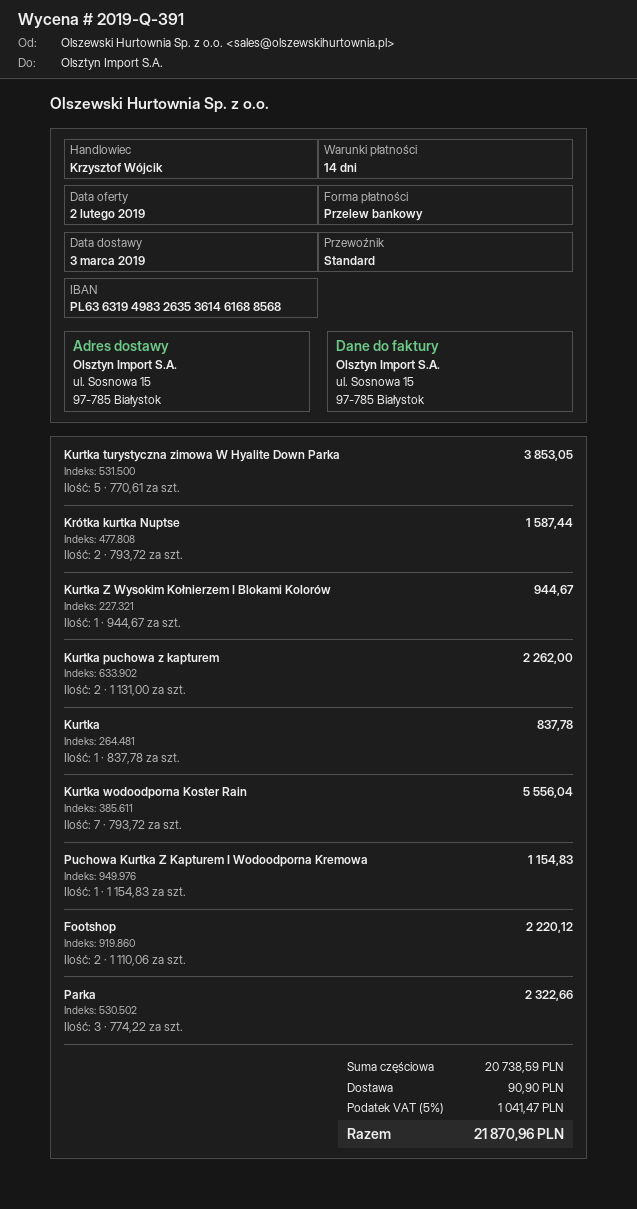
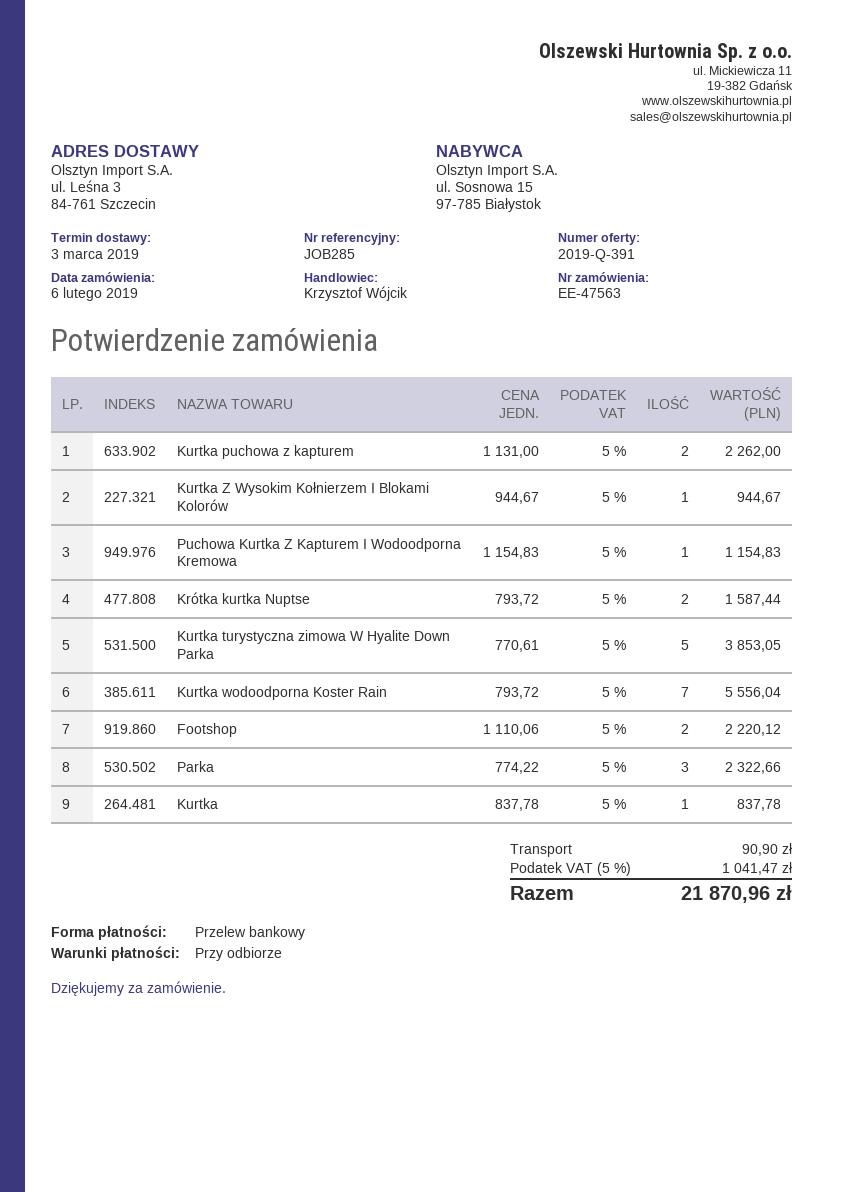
payment terms: 14 days -> on receipt
ship to: ul. Sosnowa 15, 97-785 Białystok -> ul. Leśna 3, 84-761 Szczecin

